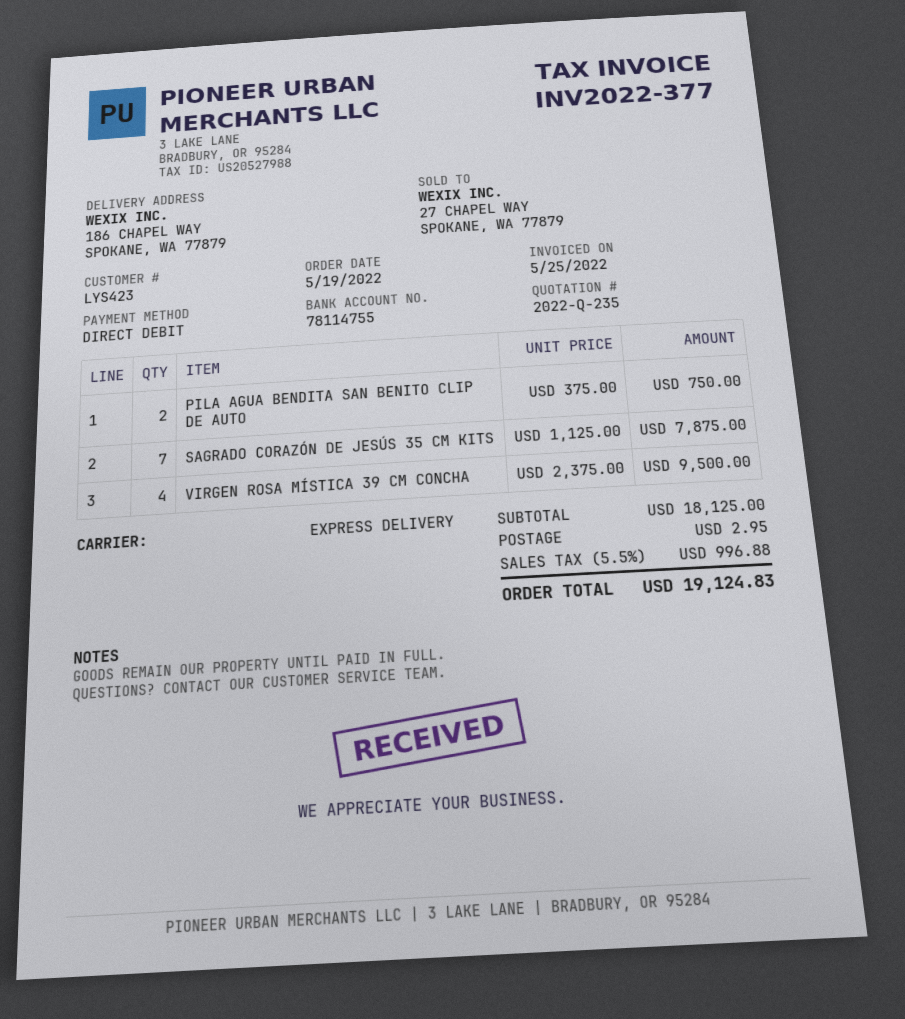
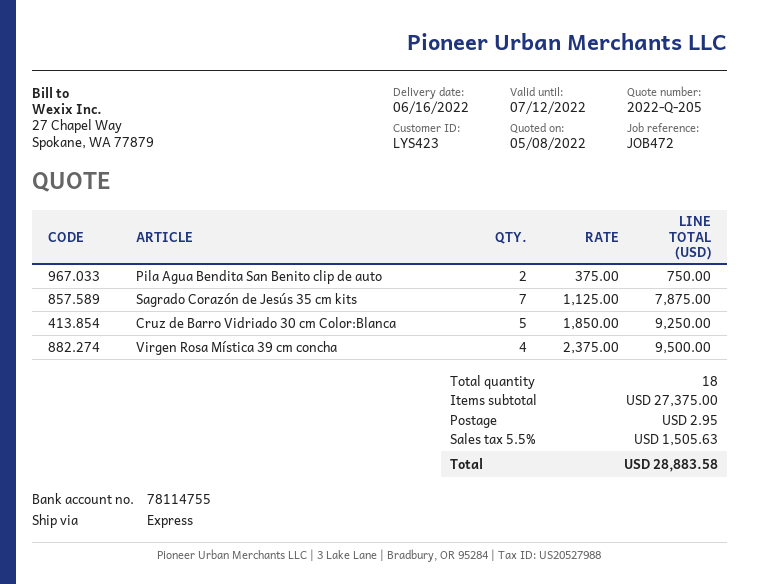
quote number: 2022-Q-235 -> 2022-Q-205
Cruz de Barro Vidriado 30 cm Color:Blanca: none -> 5 x 1850.00 = 9250.00
subtotal: 18125.00 -> 27375.00
tax: 5.5% = 996.88 -> 5.5% = 1505.63
total: 19124.83 -> 28883.58

